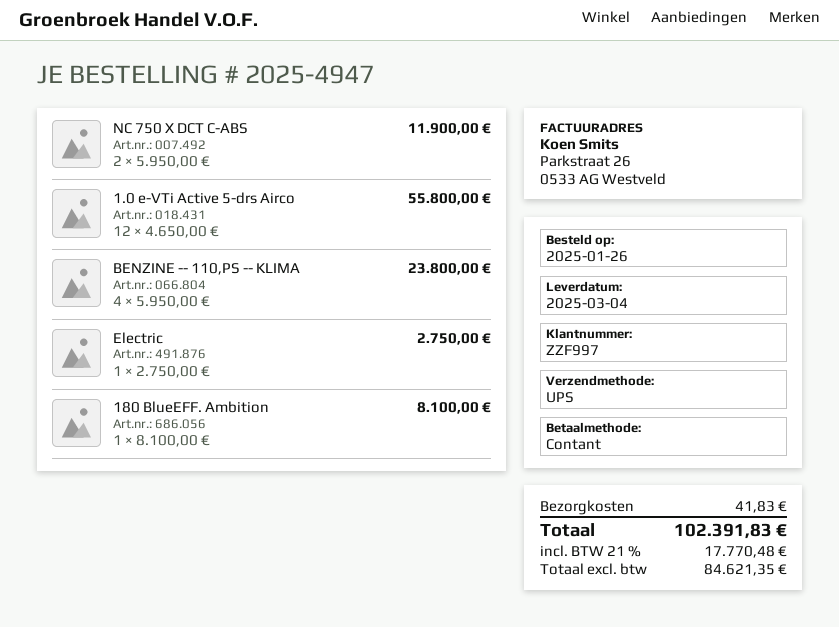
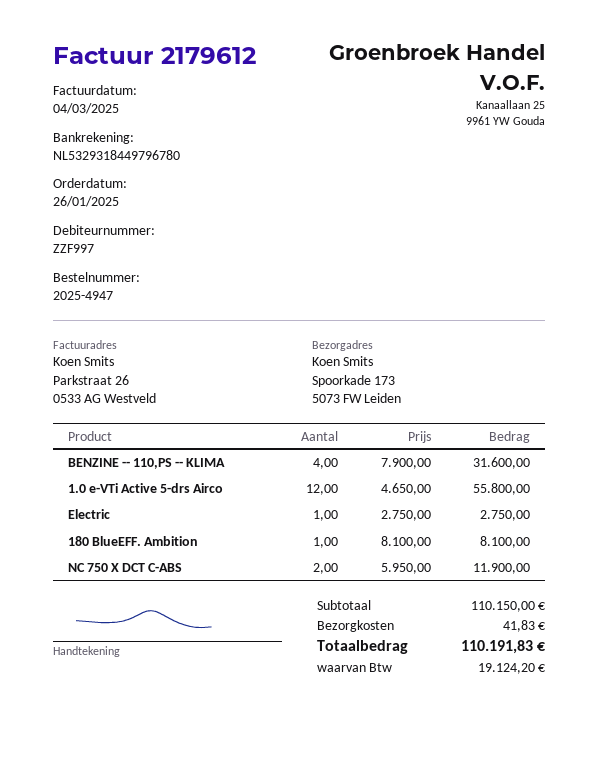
BENZINE -- 110,PS -- KLIMA: 4 x 5950.00 = 23800.00 -> 4 x 7900.00 = 31600.00
tax: 17770.48 -> 19124.20
total: 102391.83 -> 110191.83

